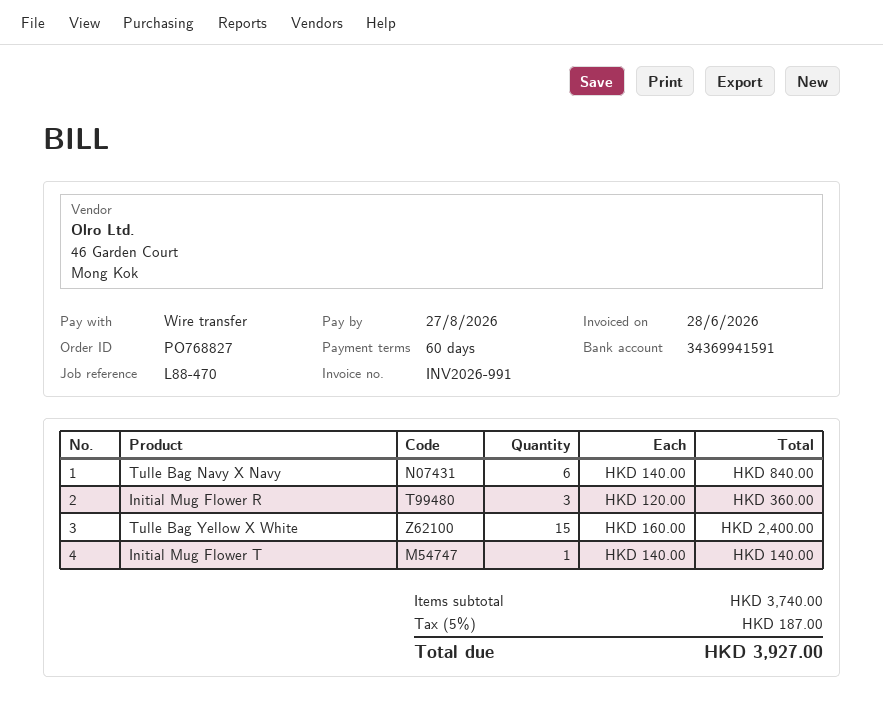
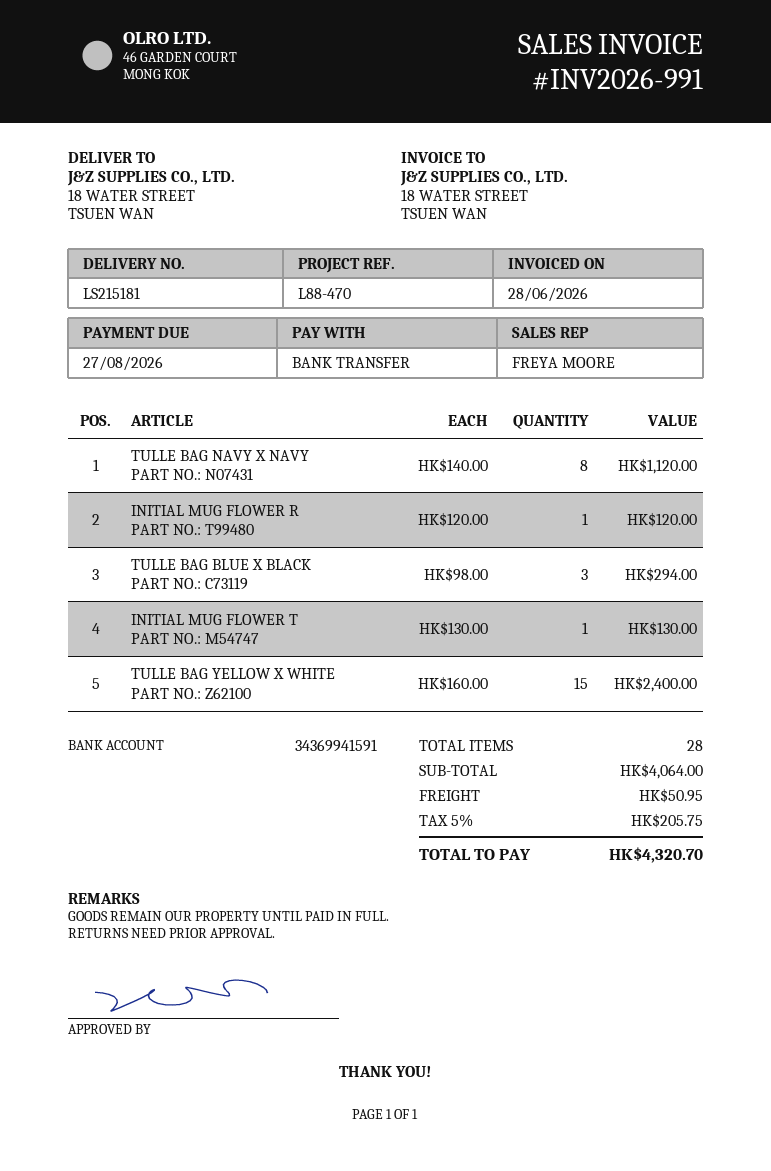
Tulle Bag Navy X Navy: 6 x 140.00 = 840.00 -> 8 x 140.00 = 1120.00
Initial Mug Flower R: 3 x 120.00 = 360.00 -> 1 x 120.00 = 120.00
Initial Mug Flower T: 1 x 140.00 = 140.00 -> 1 x 130.00 = 130.00
TULLE BAG BLUE X BLACK: none -> 3 x 98.00 = 294.00
subtotal: 3740.00 -> 4064.00
shipping: none -> 50.95
tax: 5% = 187.00 -> 5% = 205.75
total: 3927.00 -> 4320.70

